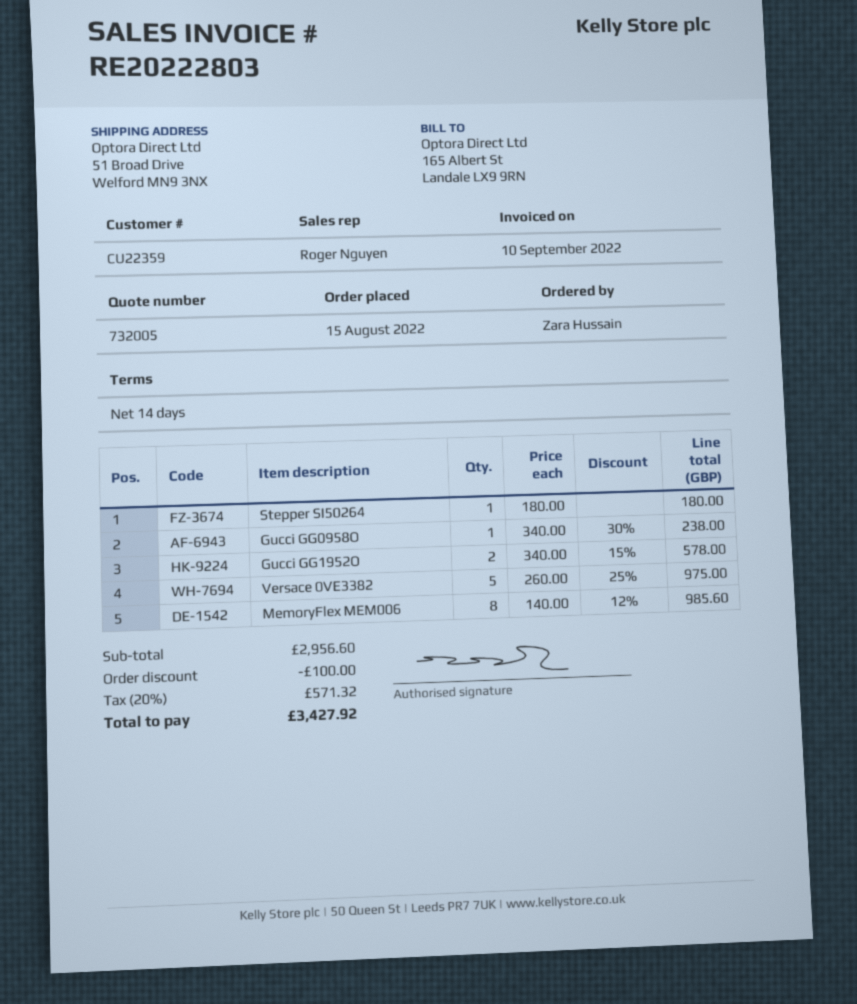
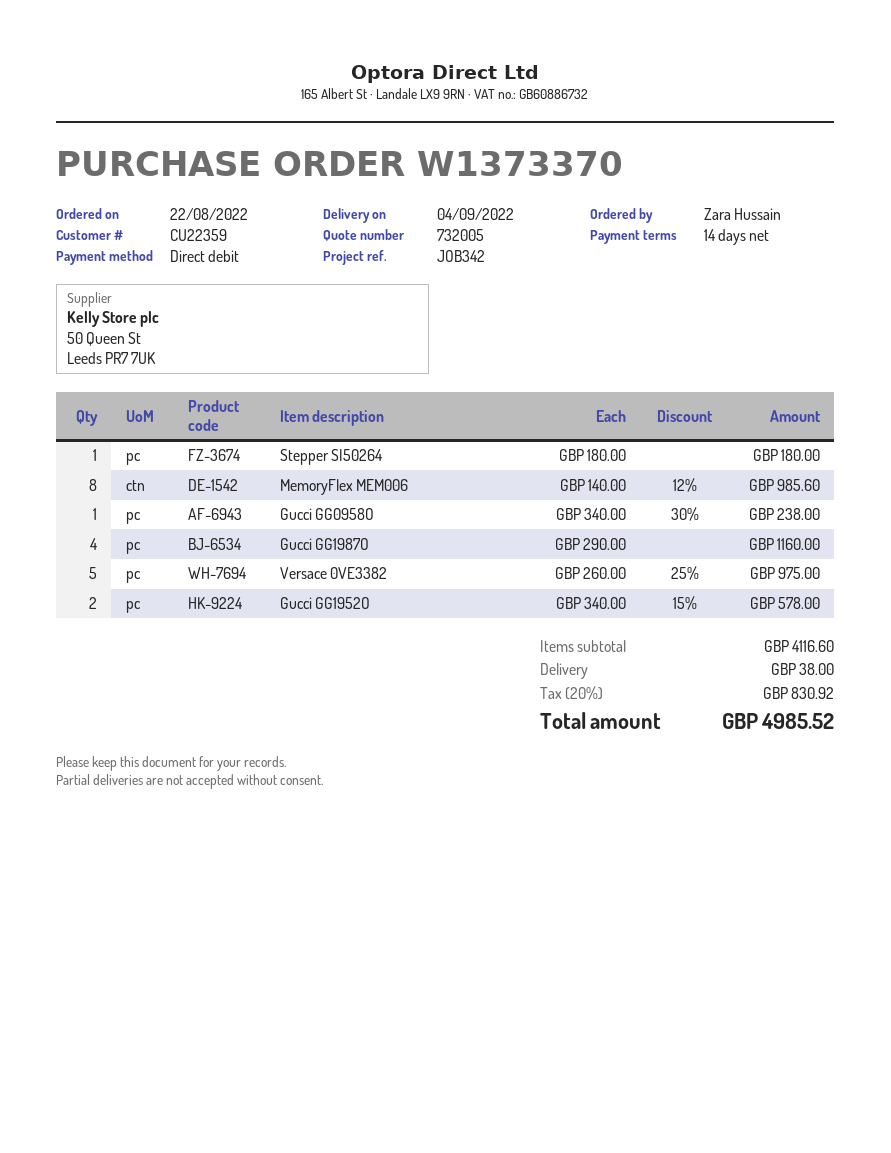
order date: 2022-08-15 -> 2022-08-22
Gucci GG1987O: none -> 4 x 290.00 = 1160.00
subtotal: 2956.60 -> 4116.60
discount: 100.00 -> none
shipping: none -> 38.00
tax: 20% = 571.32 -> 20% = 830.92
total: 3427.92 -> 4985.52

